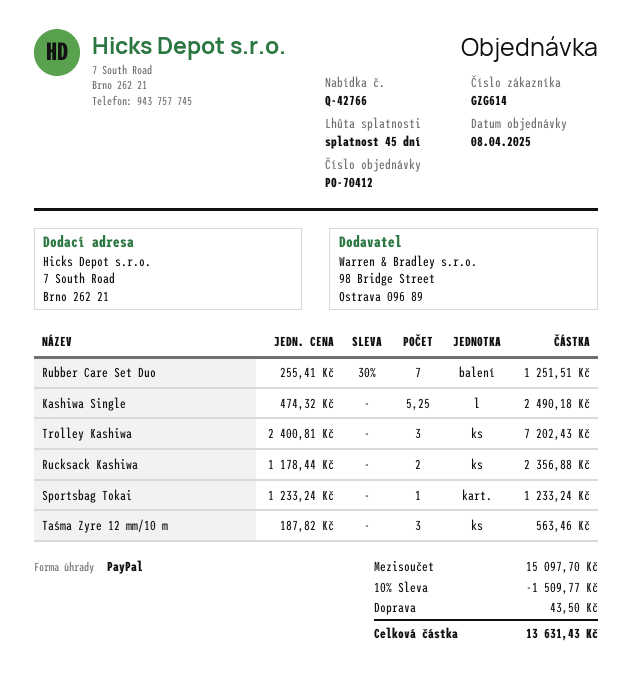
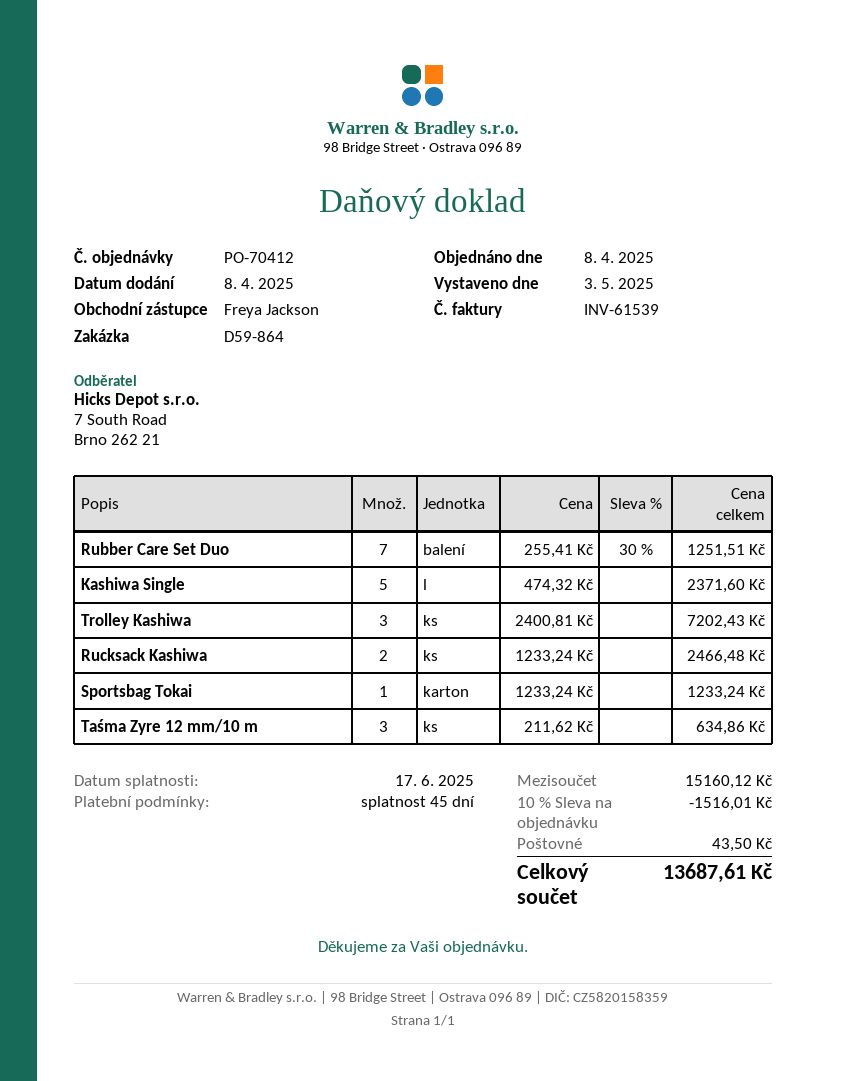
Kashiwa Single: 5.25 x 474.32 = 2490.18 -> 5 x 474.32 = 2371.60
Rucksack Kashiwa: 2 x 1178.44 = 2356.88 -> 2 x 1233.24 = 2466.48
Taśma Zyre 12 mm/10 m: 3 x 187.82 = 563.46 -> 3 x 211.62 = 634.86
subtotal: 15097.70 -> 15160.12
discount: 10% = 1509.77 -> 10% = 1516.01
total: 13631.43 -> 13687.61

